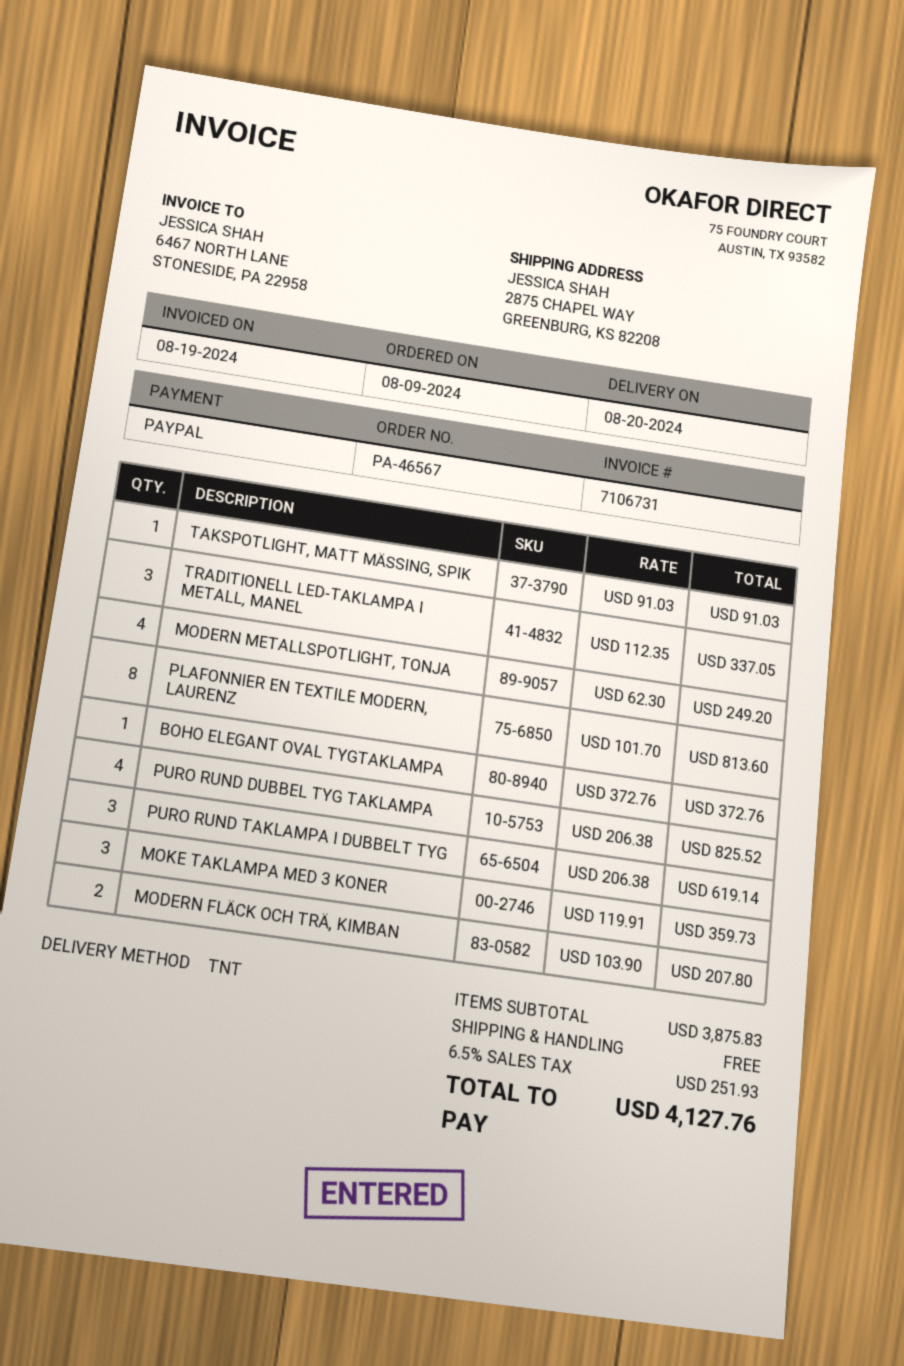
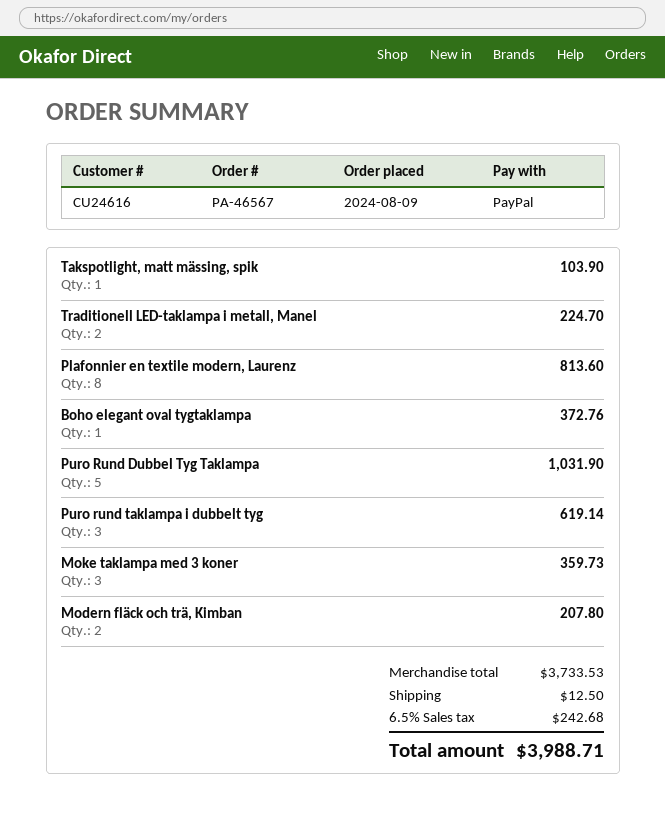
TAKSPOTLIGHT, MATT MÄSSING, SPIK: 1 for 91.03 -> 1 for 103.90
TRADITIONELL LED-TAKLAMPA I METALL, MANEL: 3 for 337.05 -> 2 for 224.70
MODERN METALLSPOTLIGHT, TONJA: 4 for 249.20 -> none
PURO RUND DUBBEL TYG TAKLAMPA: 4 for 825.52 -> 5 for 1031.90
subtotal: 3875.83 -> 3733.53
shipping: 0.00 -> 12.50
tax: 6.5% = 251.93 -> 6.5% = 242.68
total: 4127.76 -> 3988.71

